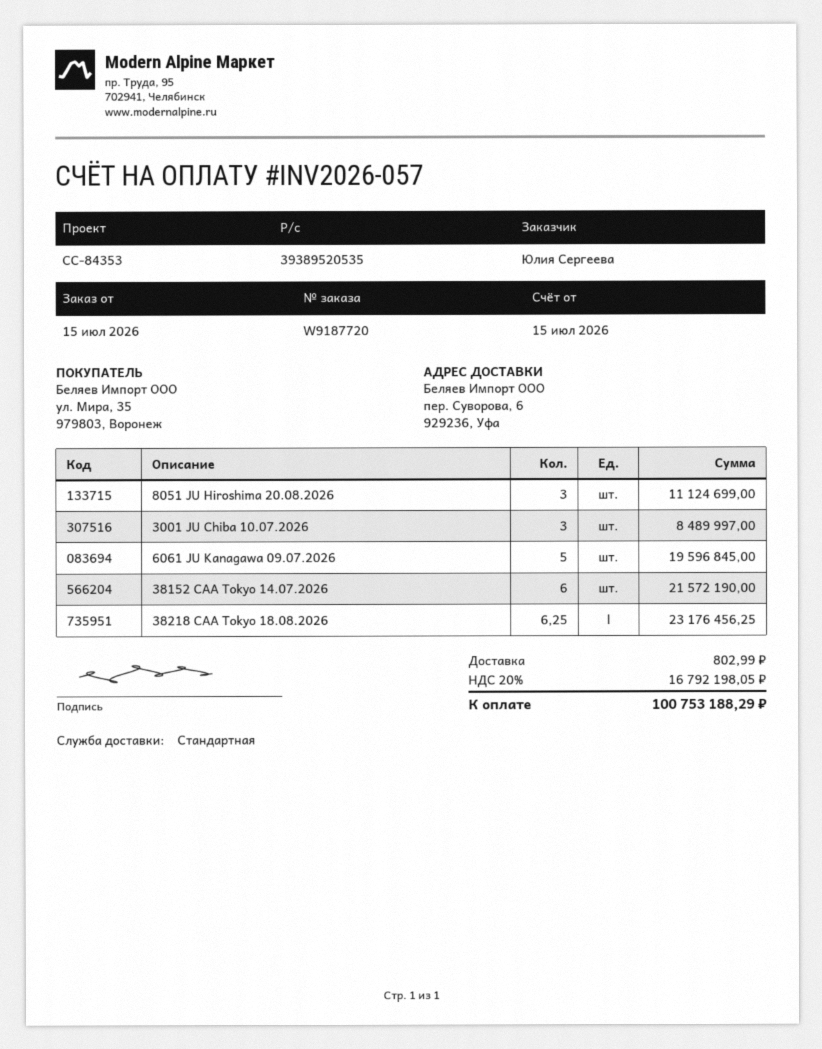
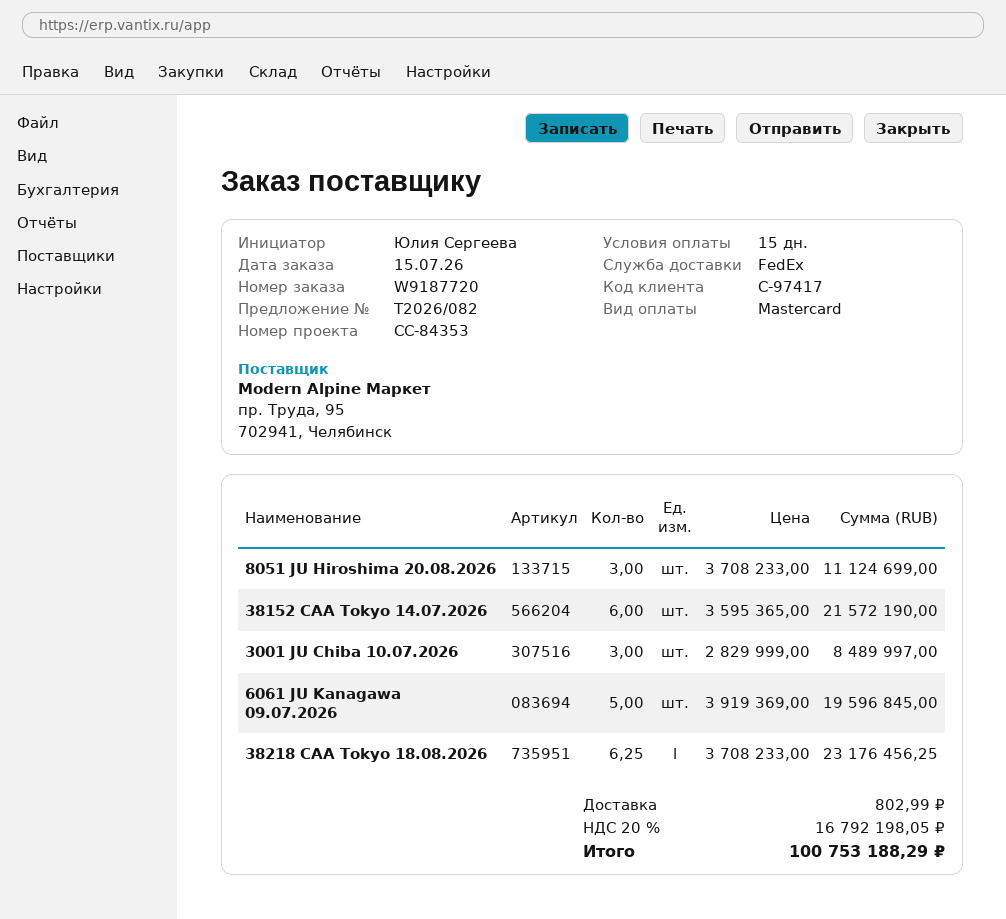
shipping method: standard -> FedEx

